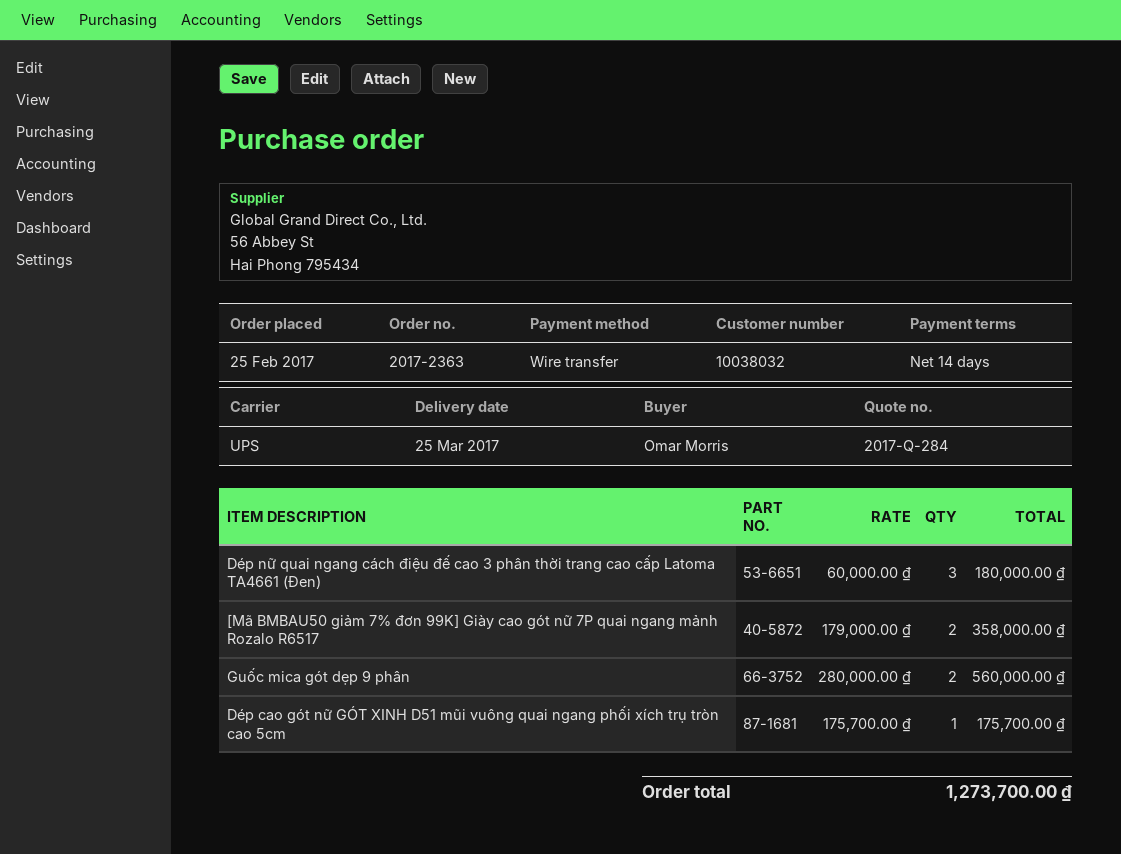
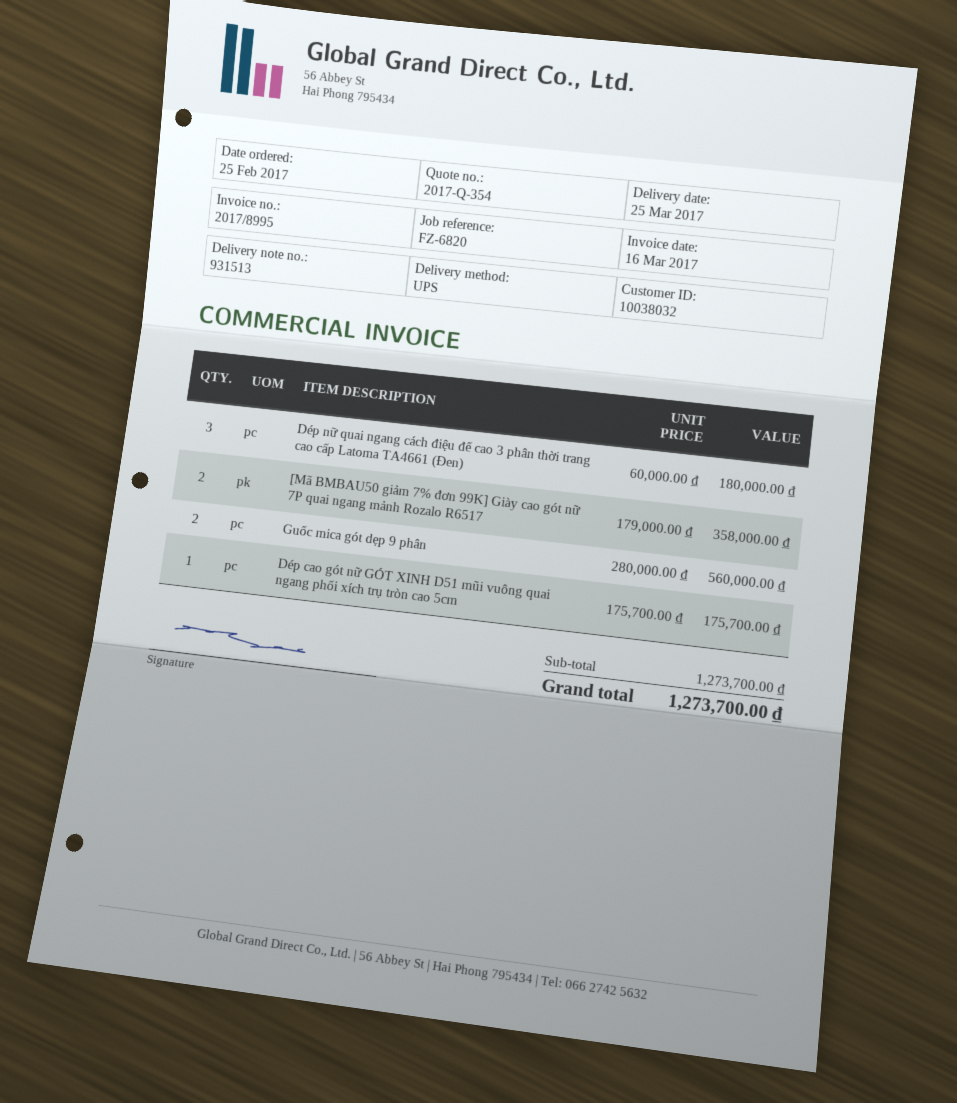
quote number: 2017-Q-284 -> 2017-Q-354

